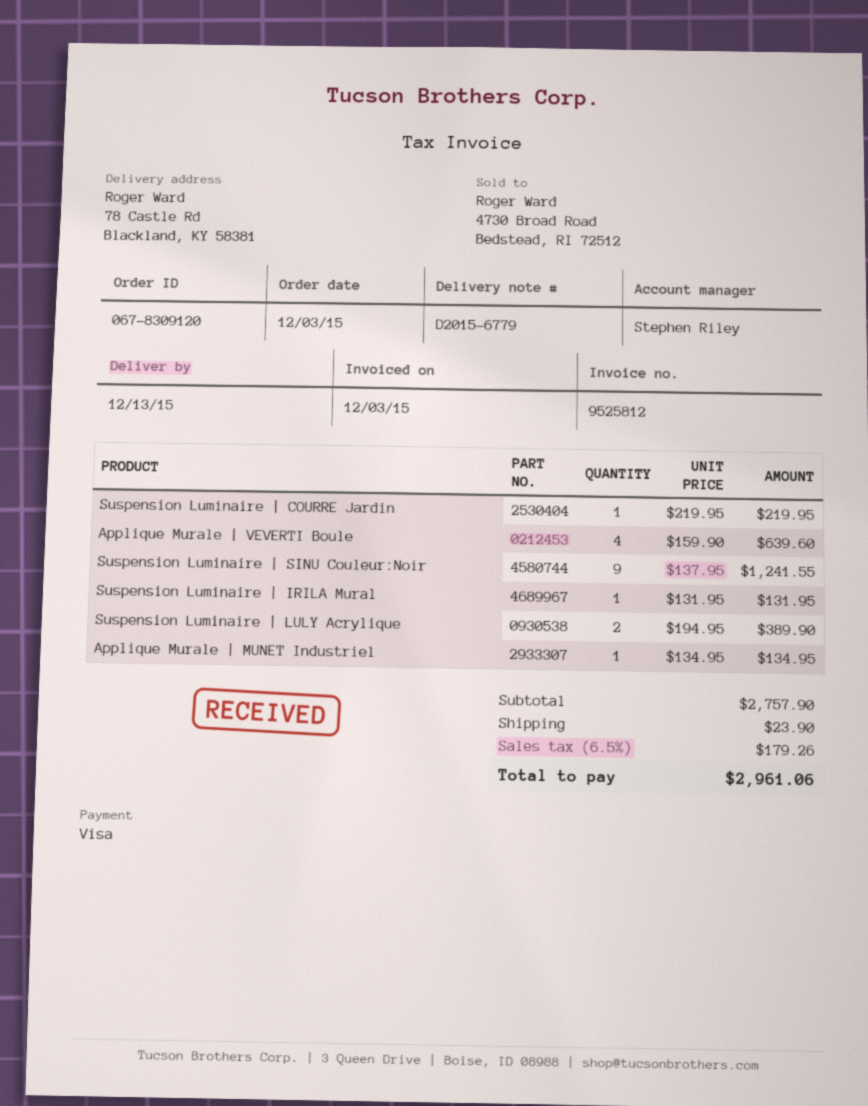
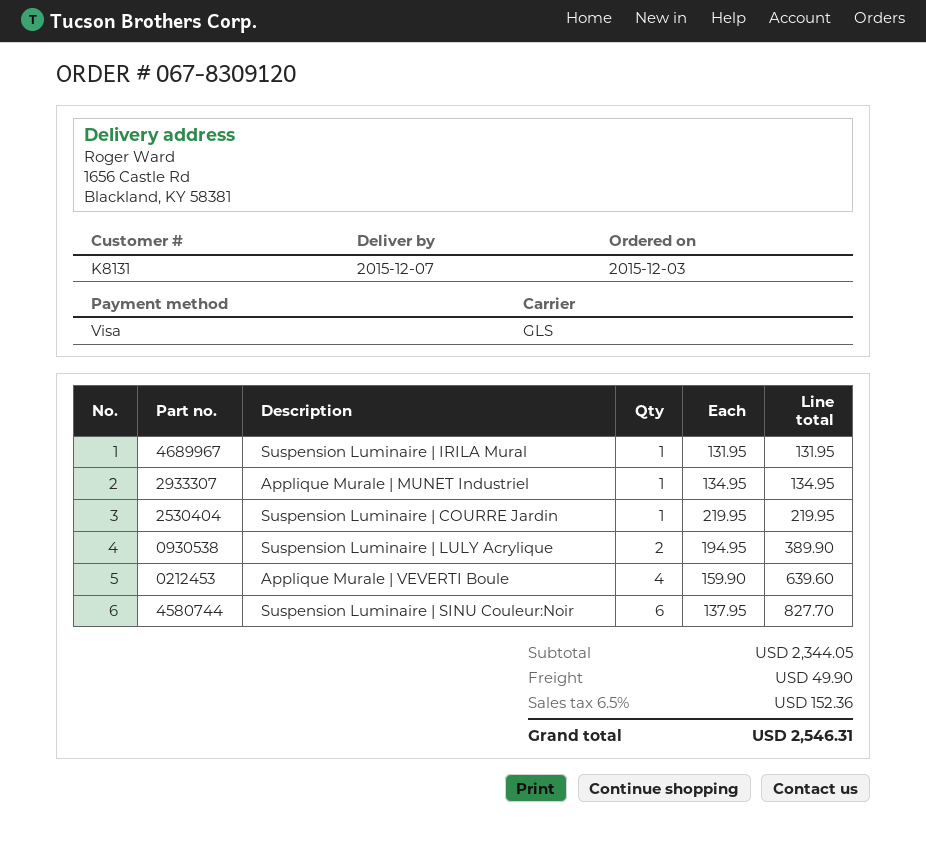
delivery date: 2015-12-13 -> 2015-12-07
ship to: 78 Castle Rd, Blackland, KY 58381 -> 1656 Castle Rd, Blackland, KY 58381
Suspension Luminaire | SINU Couleur:Noir: 9 x 137.95 = 1241.55 -> 6 x 137.95 = 827.70
subtotal: 2757.90 -> 2344.05
shipping: 23.90 -> 49.90
tax: 6.5% = 179.26 -> 6.5% = 152.36
total: 2961.06 -> 2546.31

